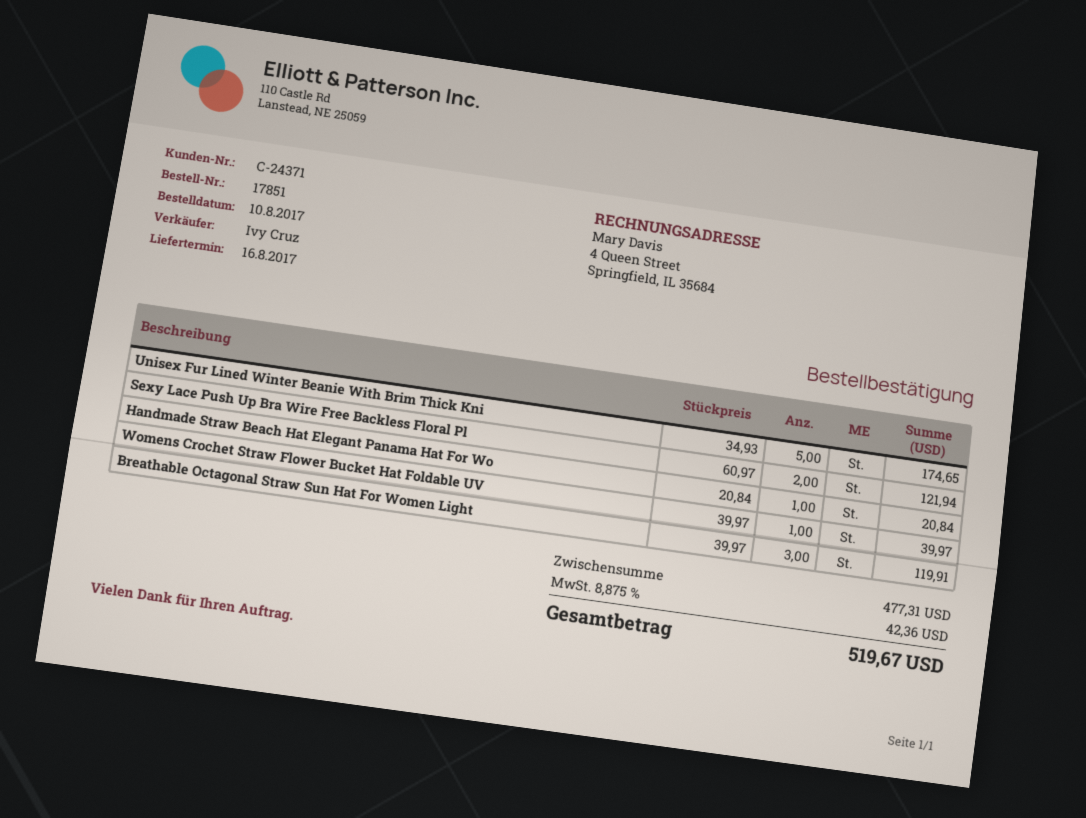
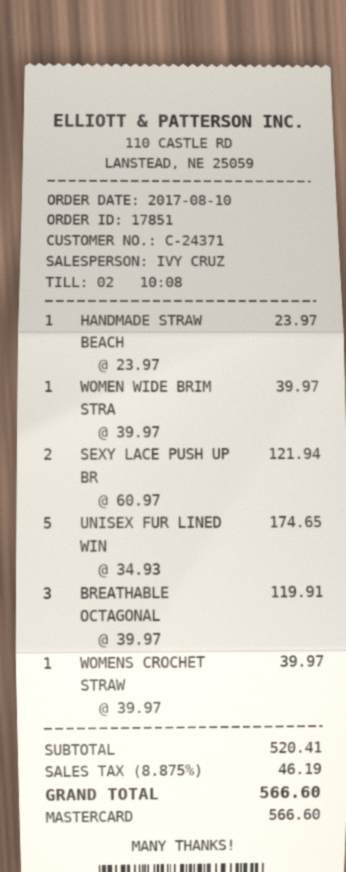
Handmade Straw Beach Hat Elegant Panama Hat For Wo: 1 x 20.84 = 20.84 -> 1 x 23.97 = 23.97
WOMEN WIDE BRIM STRA: none -> 1 x 39.97 = 39.97
subtotal: 477.31 -> 520.41
tax: 8.875% = 42.36 -> 8.875% = 46.19
total: 519.67 -> 566.60

